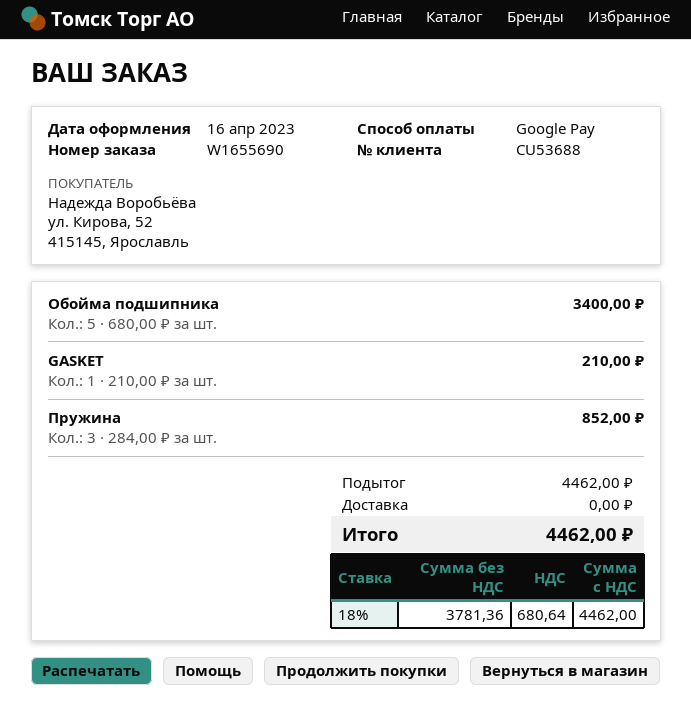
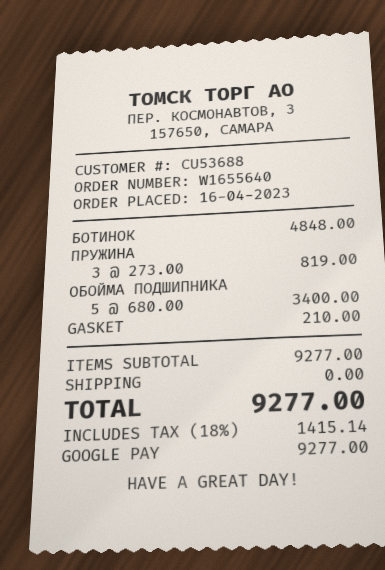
order number: W1655690 -> W1655640
Пружина: 3 x 284.00 = 852.00 -> 3 x 273.00 = 819.00
БОТИНОК: none -> 1 x 4848.00 = 4848.00
subtotal: 4462.00 -> 9277.00
tax: 18% = 680.64 -> 18% = 1415.14
total: 4462.00 -> 9277.00

